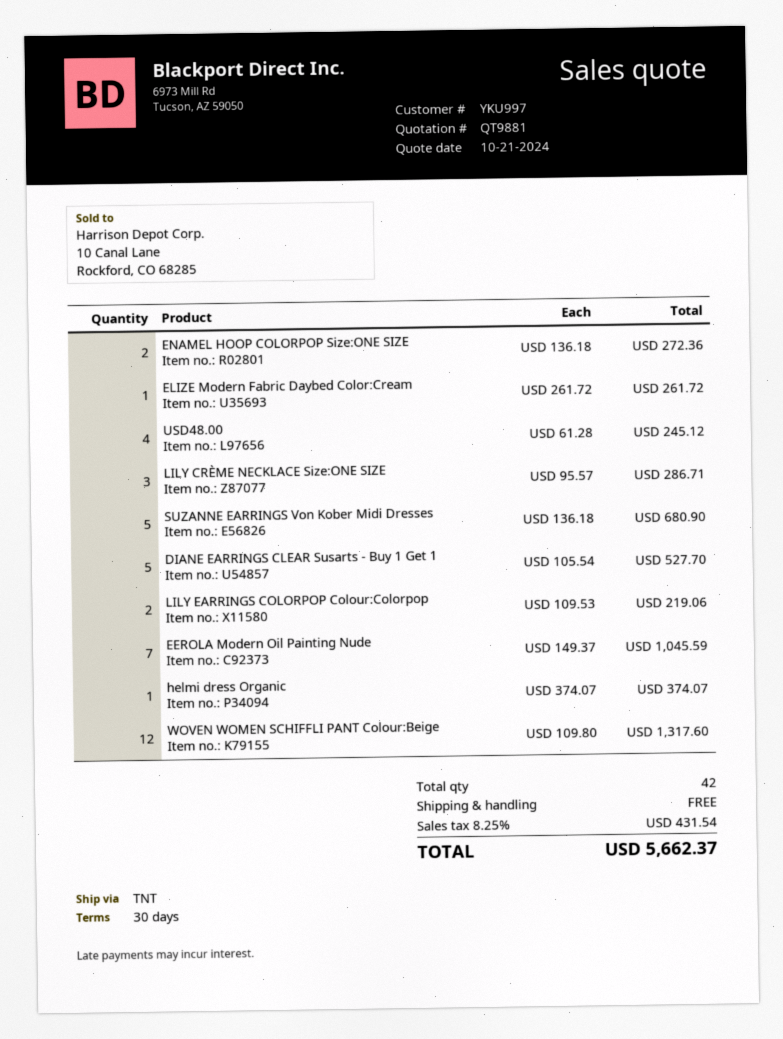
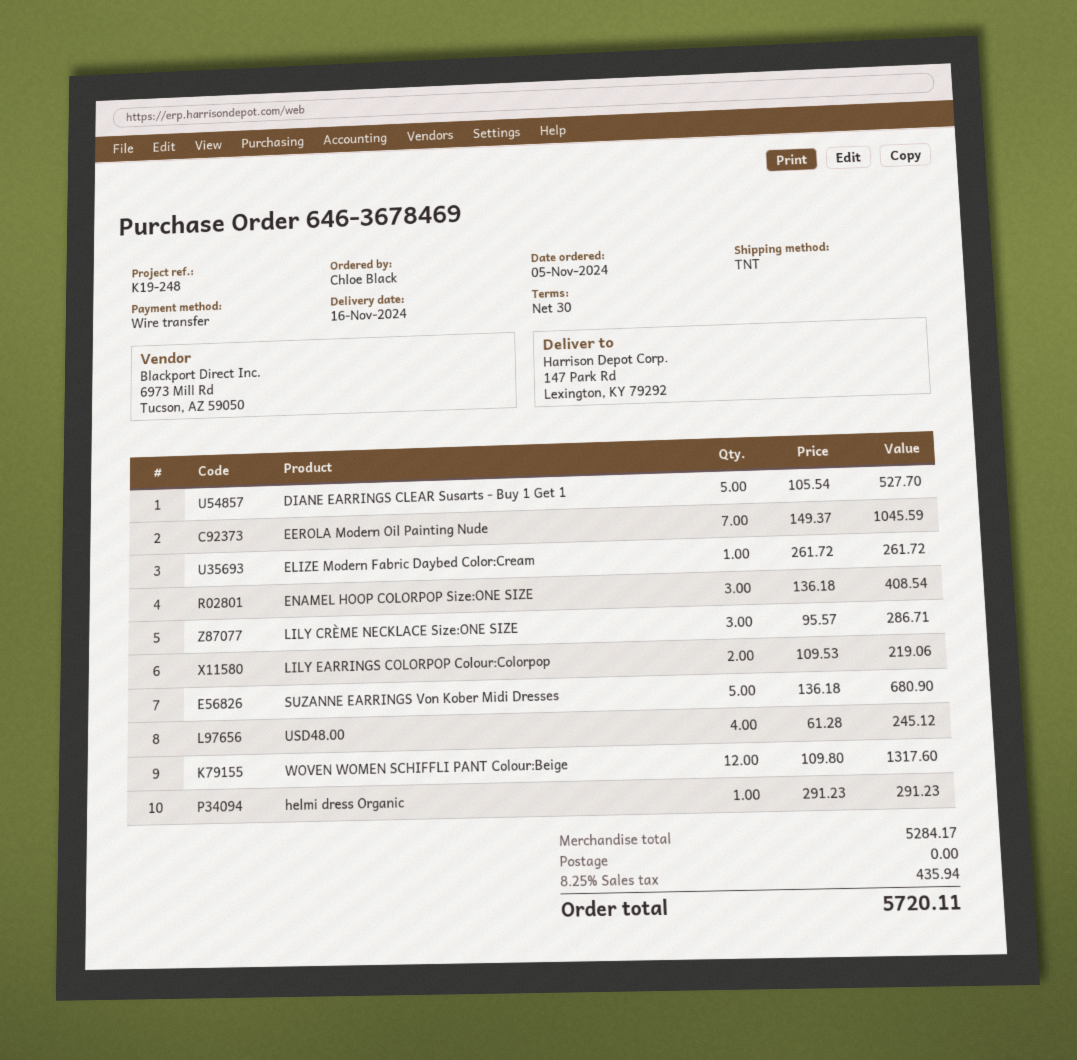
ENAMEL HOOP COLORPOP Size:ONE SIZE: 2 x 136.18 = 272.36 -> 3 x 136.18 = 408.54
helmi dress Organic: 1 x 374.07 = 374.07 -> 1 x 291.23 = 291.23
tax: 8.25% = 431.54 -> 8.25% = 435.94
total: 5662.37 -> 5720.11

